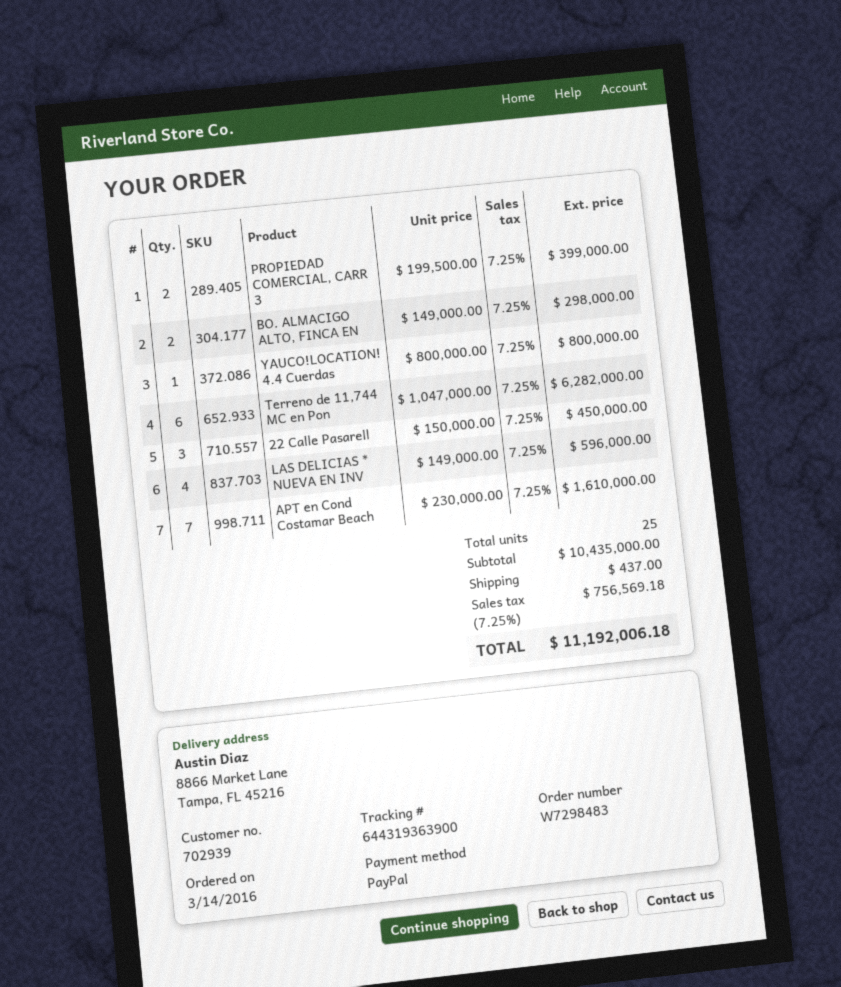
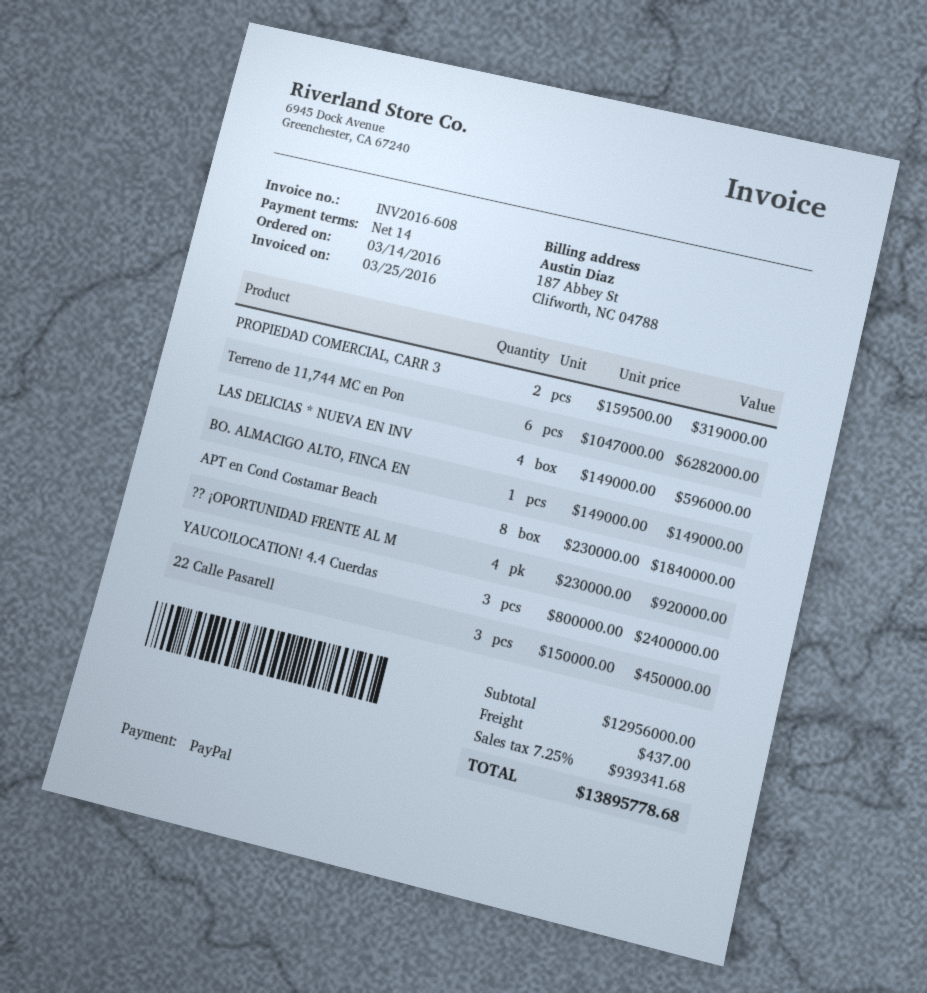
PROPIEDAD COMERCIAL, CARR 3: 2 x 199500.00 = 399000.00 -> 2 x 159500.00 = 319000.00
BO. ALMACIGO ALTO, FINCA EN: 2 x 149000.00 = 298000.00 -> 1 x 149000.00 = 149000.00
YAUCO!LOCATION! 4.4 Cuerdas: 1 x 800000.00 = 800000.00 -> 3 x 800000.00 = 2400000.00
APT en Cond Costamar Beach: 7 x 230000.00 = 1610000.00 -> 8 x 230000.00 = 1840000.00
?? ¡OPORTUNIDAD FRENTE AL M: none -> 4 x 230000.00 = 920000.00
subtotal: 10435000.00 -> 12956000.00
tax: 7.25% = 756569.18 -> 7.25% = 939341.68
total: 11192006.18 -> 13895778.68

